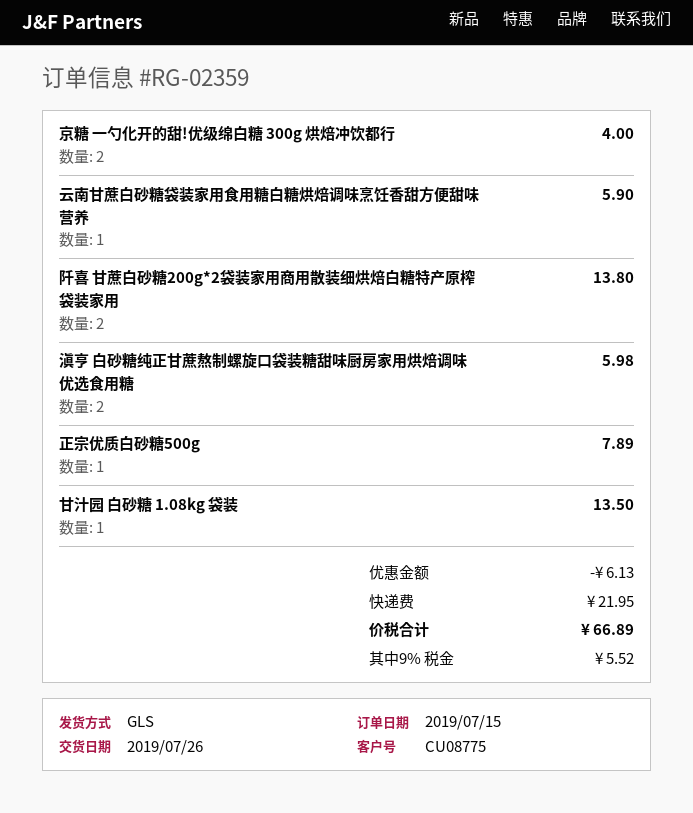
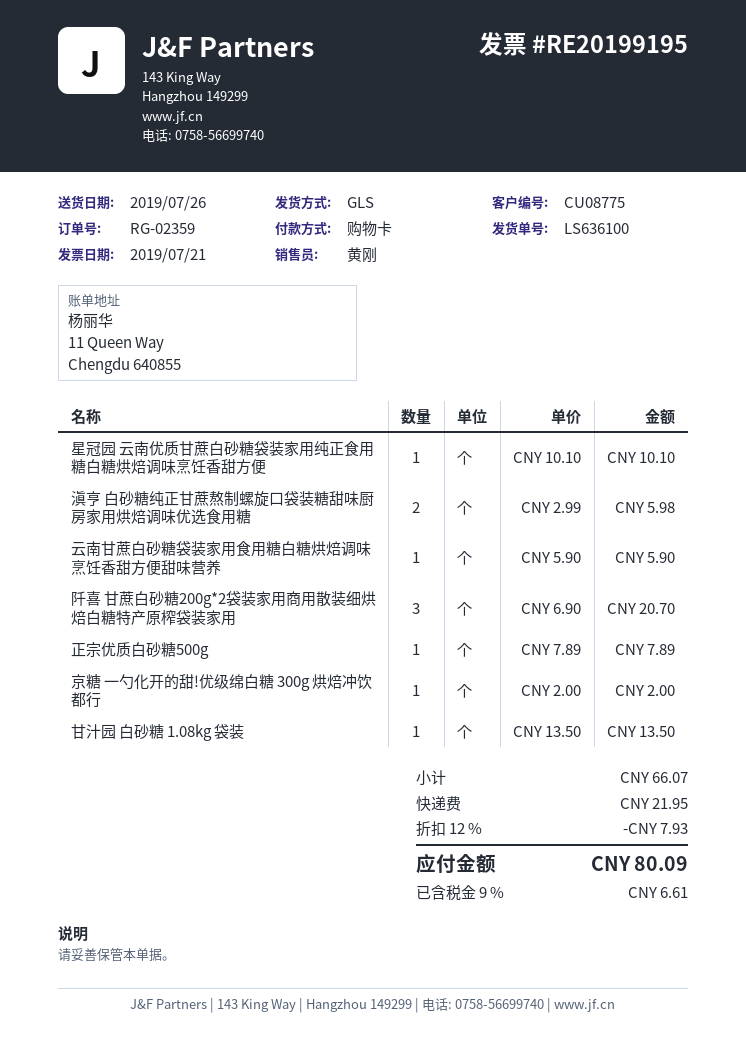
京糖 一勺化开的甜!优级绵白糖 300g 烘焙冲饮都行: 2 for 4.00 -> 1 for 2.00
阡喜 甘蔗白砂糖200g*2袋装家用商用散装细烘焙白糖特产原榨袋装家用: 2 for 13.80 -> 3 for 20.70
星冠园 云南优质甘蔗白砂糖袋装家用纯正食用糖白糖烘焙调味烹饪香甜方便: none -> 1 for 10.10
discount: 6.13 -> 7.93
tax: 9% = 5.52 -> 9% = 6.61
total: 66.89 -> 80.09

